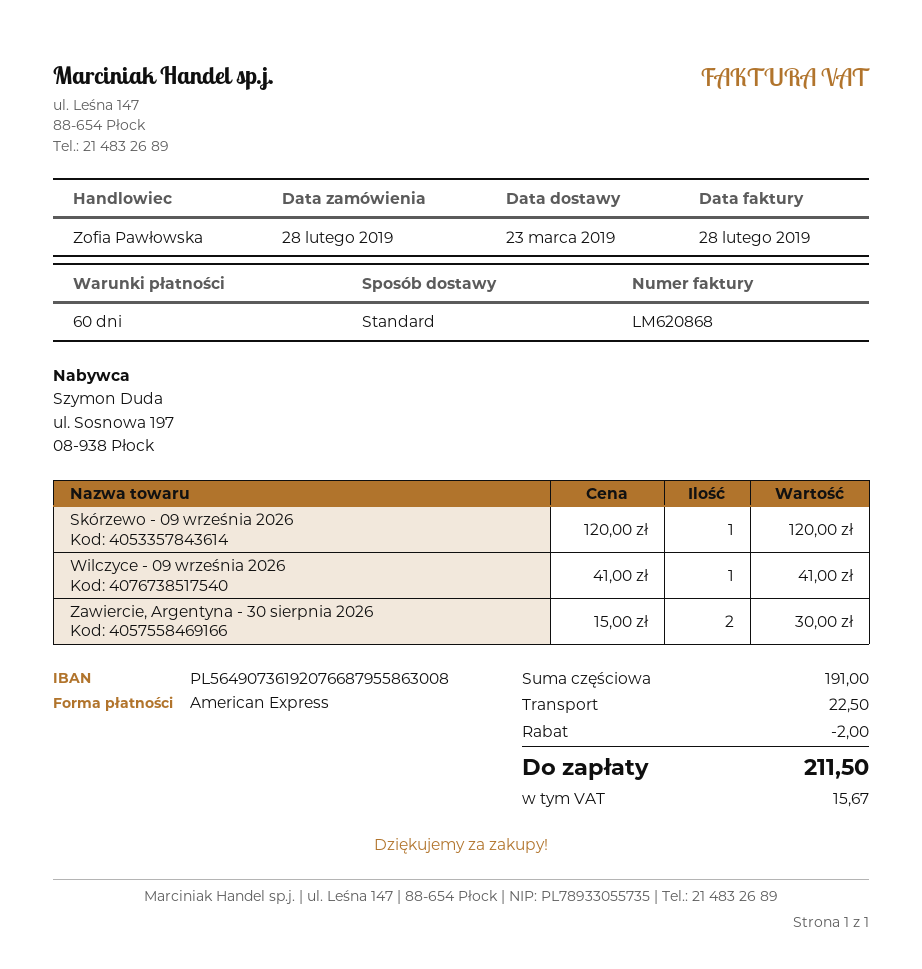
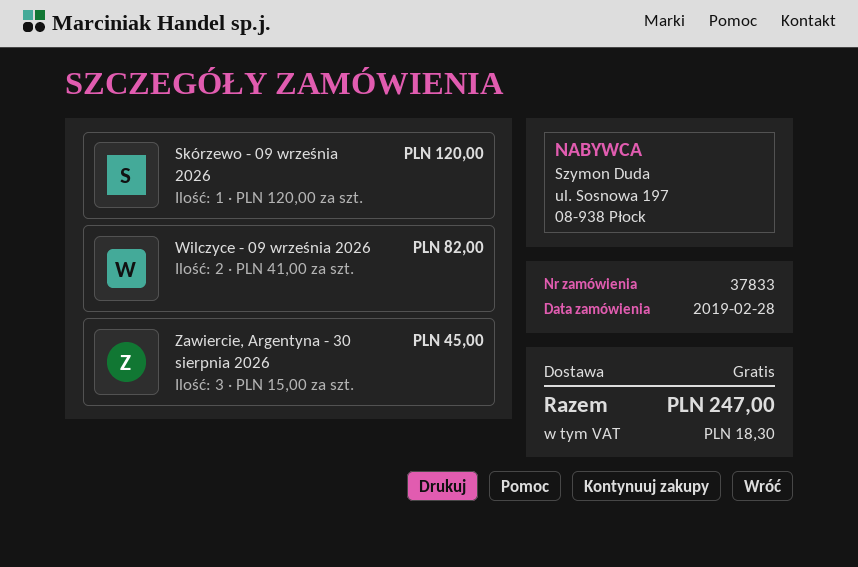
Wilczyce - 09 września 2026: 1 x 41.00 = 41.00 -> 2 x 41.00 = 82.00
Zawiercie, Argentyna - 30 sierpnia 2026: 2 x 15.00 = 30.00 -> 3 x 15.00 = 45.00
discount: 2.00 -> none
shipping: 22.50 -> 0.00
tax: 15.67 -> 18.30
total: 211.50 -> 247.00

